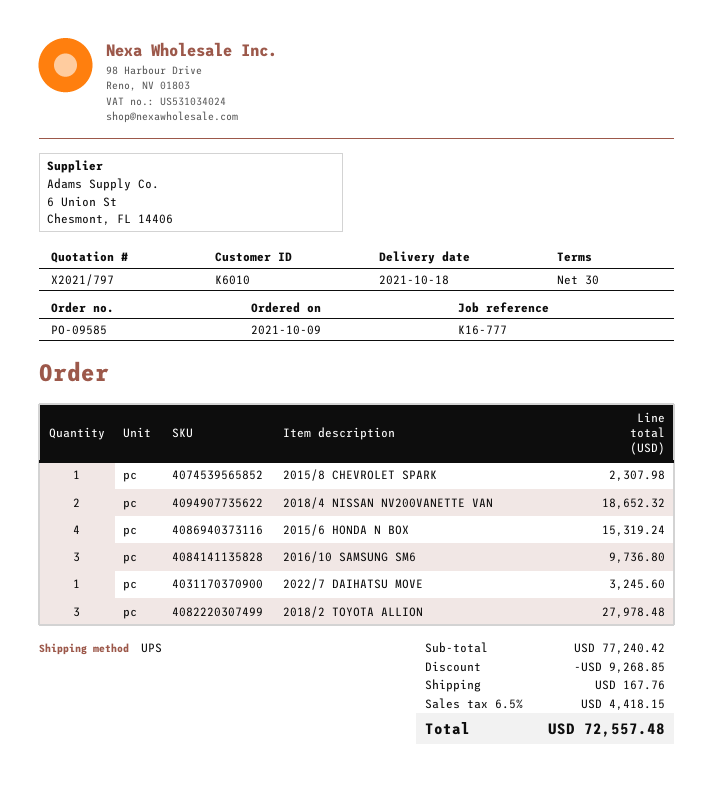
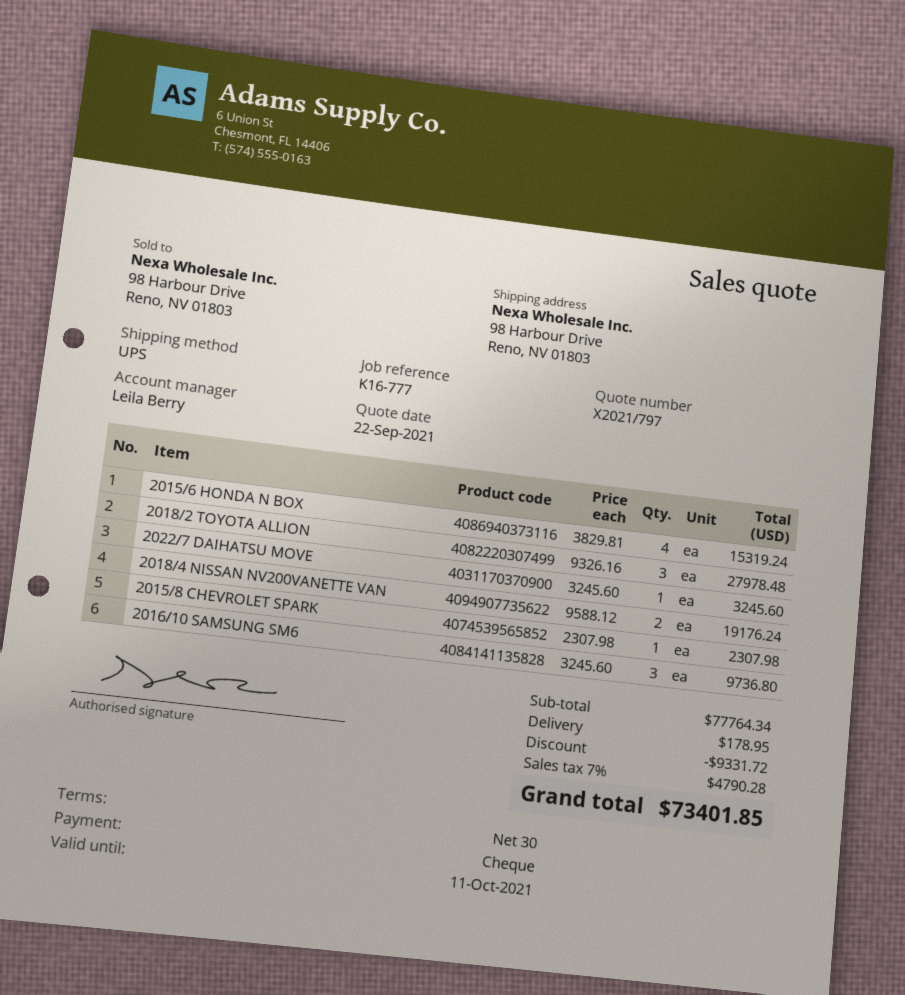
2018/4 NISSAN NV200VANETTE VAN: 2 for 18652.32 -> 2 for 19176.24
subtotal: 77240.42 -> 77764.34
discount: 9268.85 -> 9331.72
shipping: 167.76 -> 178.95
tax: 6.5% = 4418.15 -> 7% = 4790.28
total: 72557.48 -> 73401.85

